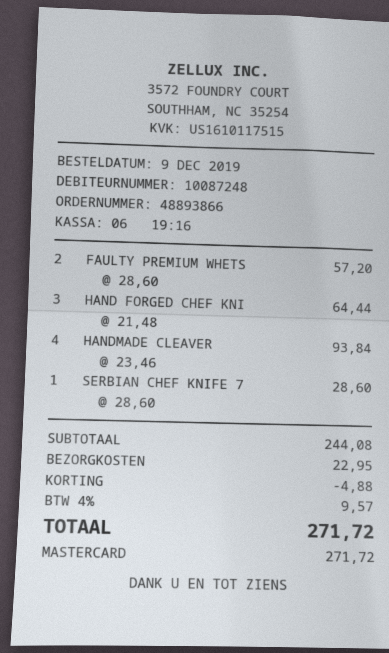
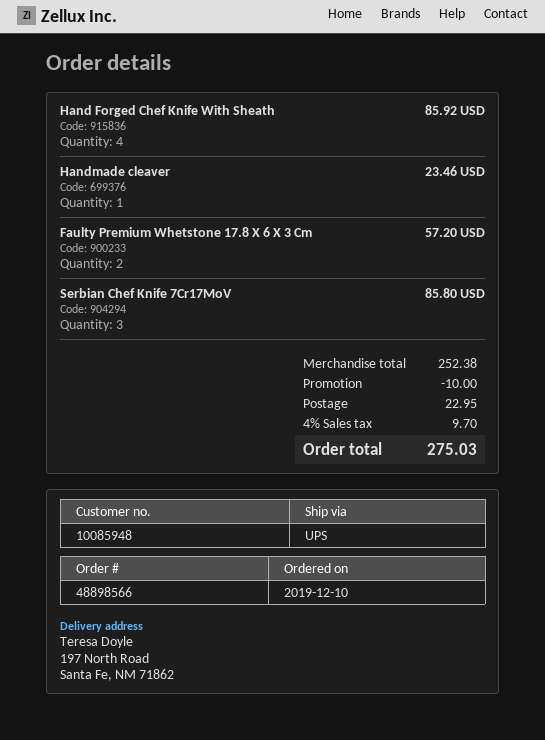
order number: 48893866 -> 48898566
order date: 2019-12-09 -> 2019-12-10
customer number: 10087248 -> 10085948
HAND FORGED CHEF KNI: 3 for 64.44 -> 4 for 85.92
HANDMADE CLEAVER: 4 for 93.84 -> 1 for 23.46
SERBIAN CHEF KNIFE 7: 1 for 28.60 -> 3 for 85.80
subtotal: 244.08 -> 252.38
discount: 4.88 -> 10.00
tax: 4% = 9.57 -> 4% = 9.70
total: 271.72 -> 275.03

